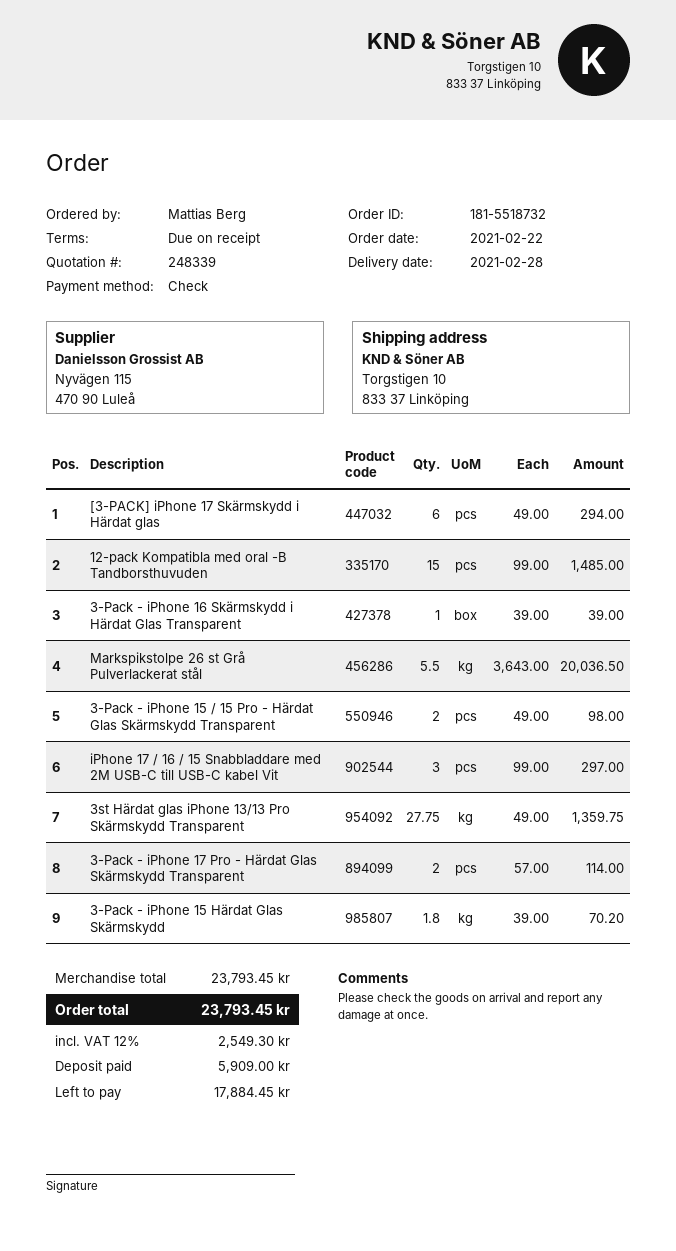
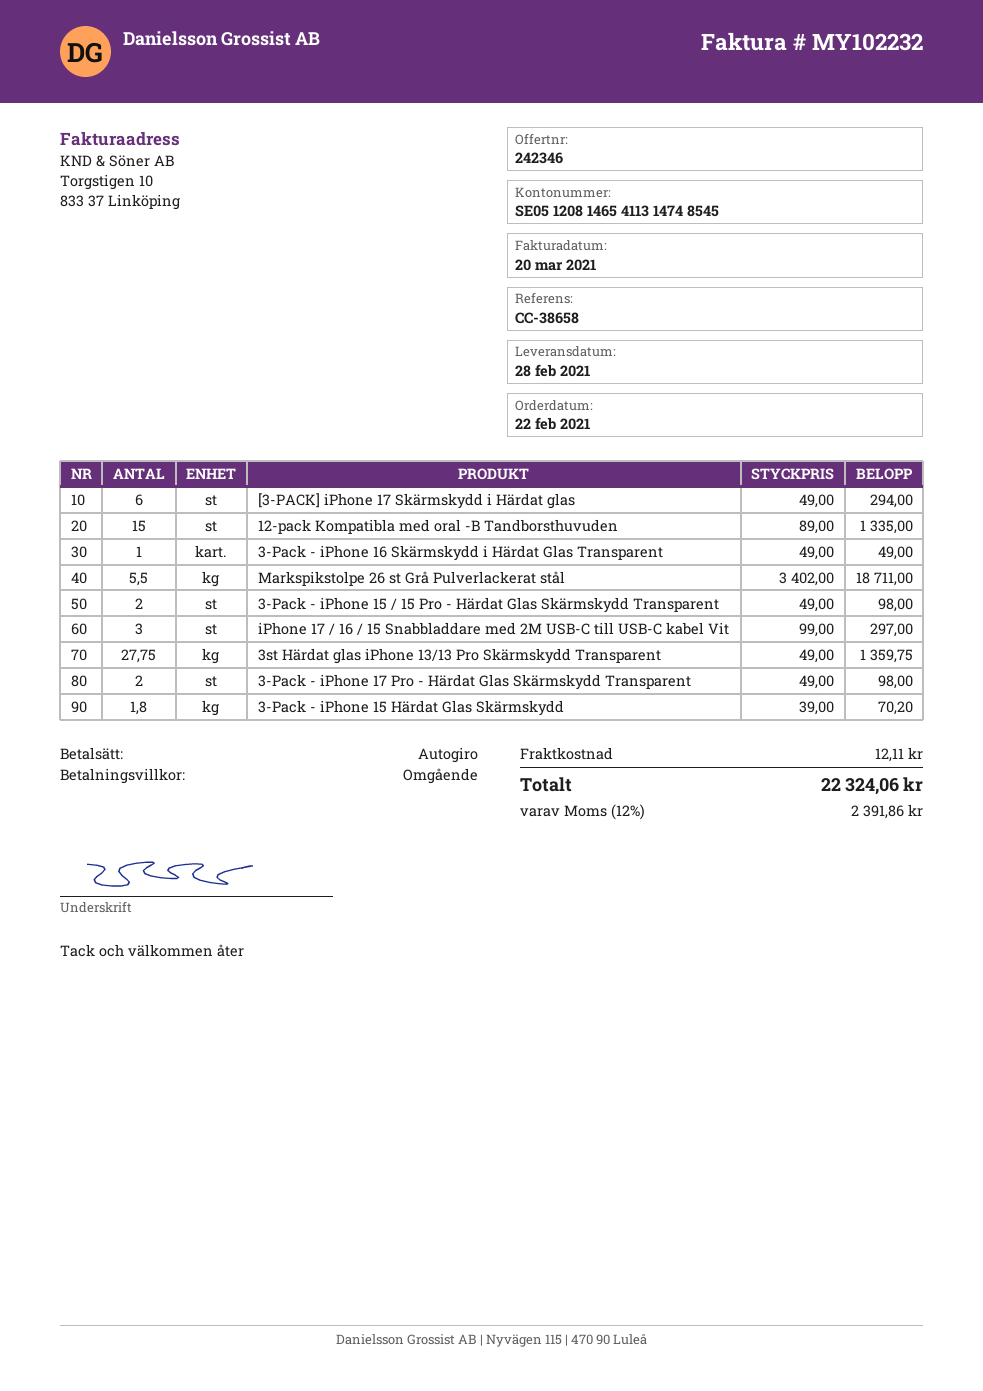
quote number: 248339 -> 242346
payment method: cheque -> direct debit
12-pack Kompatibla med oral -B Tandborsthuvuden: 15 x 99.00 = 1485.00 -> 15 x 89.00 = 1335.00
3-Pack - iPhone 16 Skärmskydd i Härdat Glas Transparent: 1 x 39.00 = 39.00 -> 1 x 49.00 = 49.00
Markspikstolpe 26 st Grå Pulverlackerat stål: 5.5 x 3643.00 = 20036.50 -> 5.5 x 3402.00 = 18711.00
3-Pack - iPhone 17 Pro - Härdat Glas Skärmskydd Transparent: 2 x 57.00 = 114.00 -> 2 x 49.00 = 98.00
shipping: none -> 12.11
tax: 12% = 2549.30 -> 12% = 2391.86
total: 23793.45 -> 22324.06

